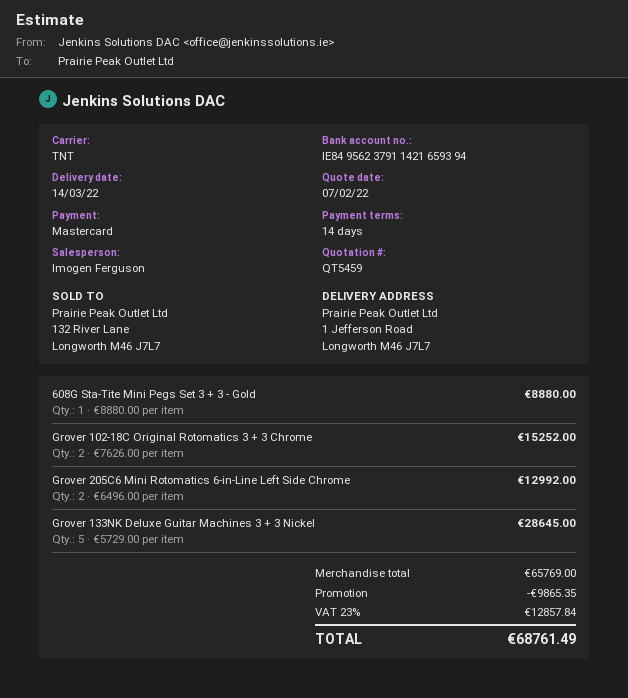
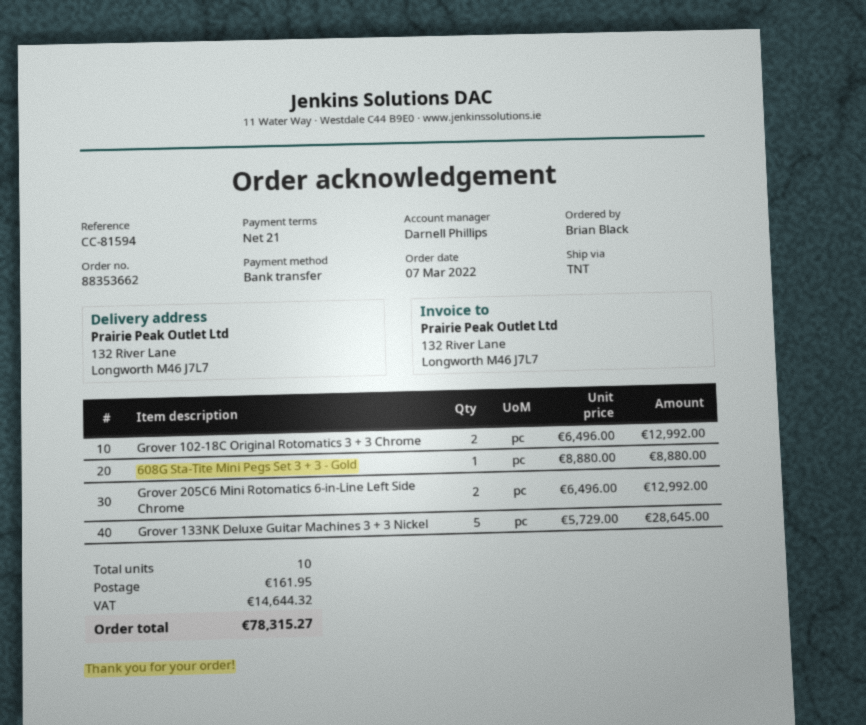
payment terms: 14 days -> 21 days
sales rep: Imogen Ferguson -> Darnell Phillips
payment method: Mastercard -> bank transfer
ship to: 1 Jefferson Road, Longworth M46 J7L7 -> 132 River Lane, Longworth M46 J7L7
Grover 102-18C Original Rotomatics 3 + 3 Chrome: 2 x 7626.00 = 15252.00 -> 2 x 6496.00 = 12992.00
discount: 9865.35 -> none
shipping: none -> 161.95
tax: 12857.84 -> 14644.32
total: 68761.49 -> 78315.27

